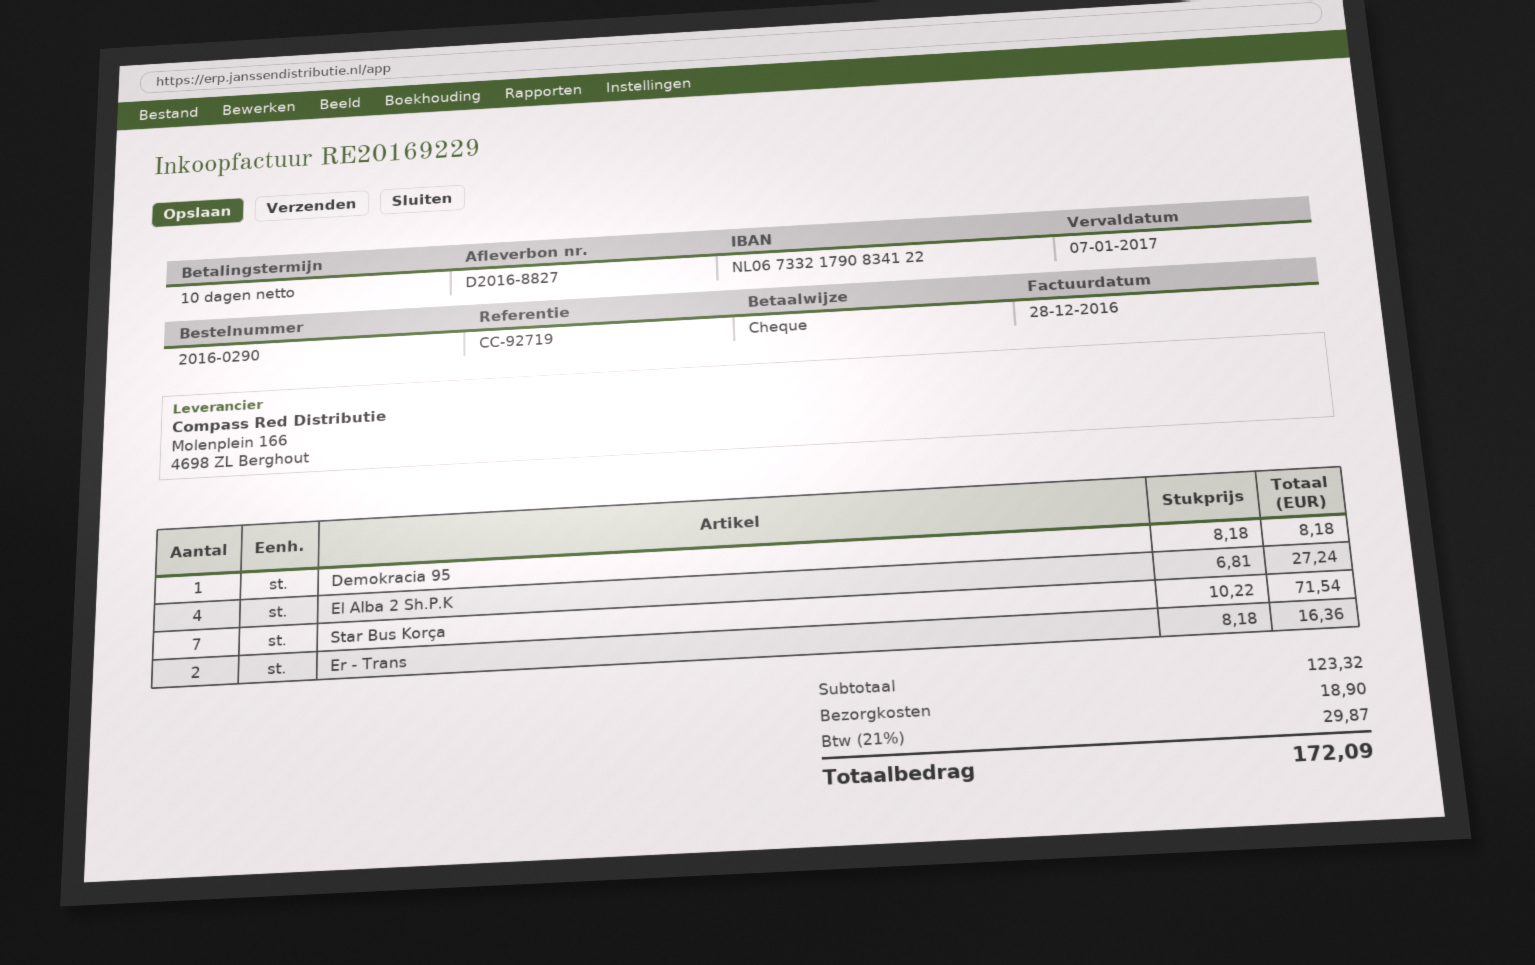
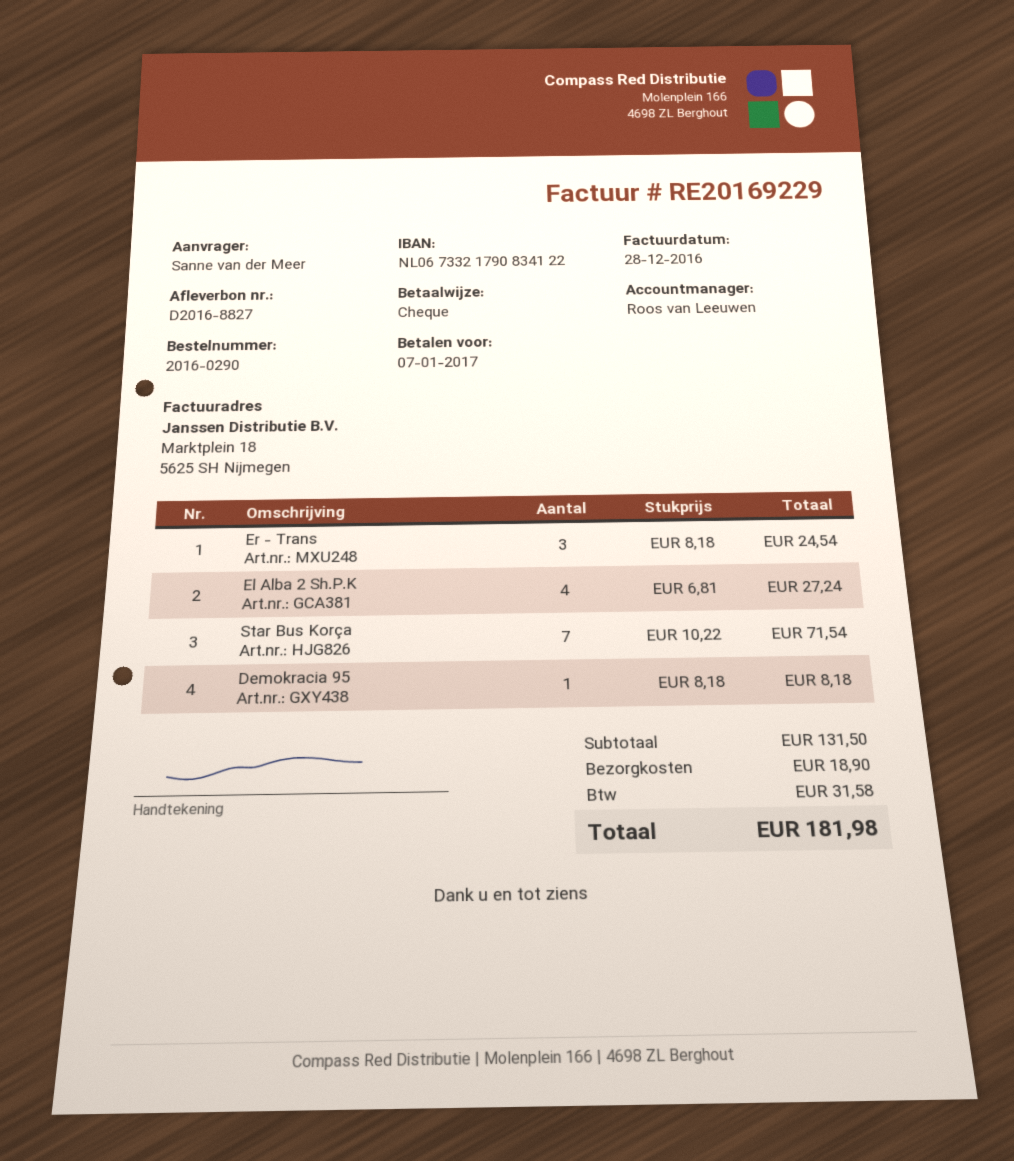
Er - Trans: 2 x 8.18 = 16.36 -> 3 x 8.18 = 24.54
subtotal: 123.32 -> 131.50
tax: 29.87 -> 31.58
total: 172.09 -> 181.98

